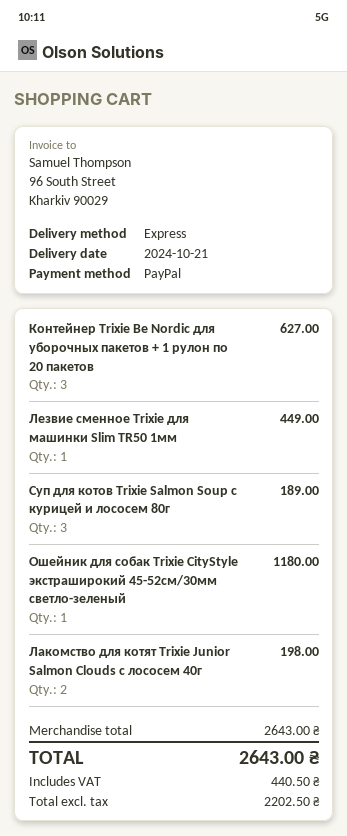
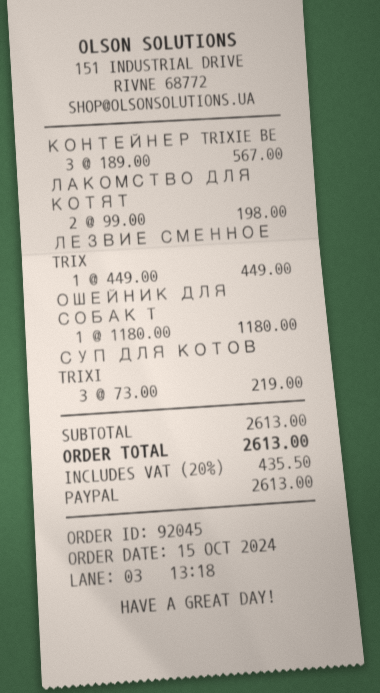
Контейнер Trixie Be Nordic для уборочных пакетов + 1 рулон по 20 пакетов: 3 for 627.00 -> 3 for 567.00
Суп для котов Trixie Salmon Soup с курицей и лососем 80г: 3 for 189.00 -> 3 for 219.00
subtotal: 2643.00 -> 2613.00
tax: 440.50 -> 435.50
total: 2643.00 -> 2613.00

